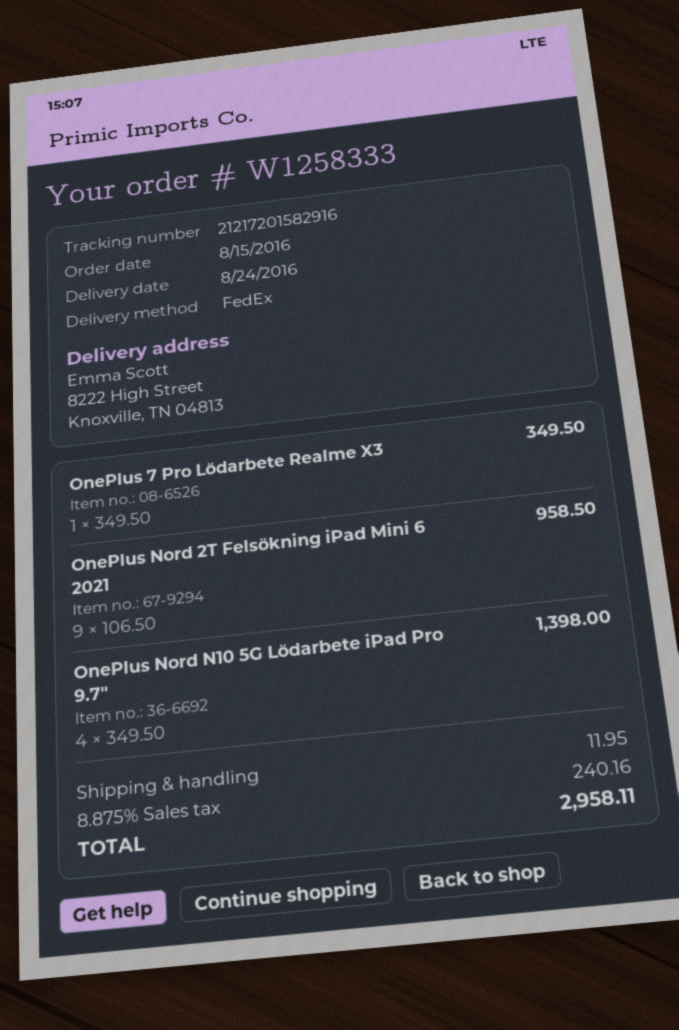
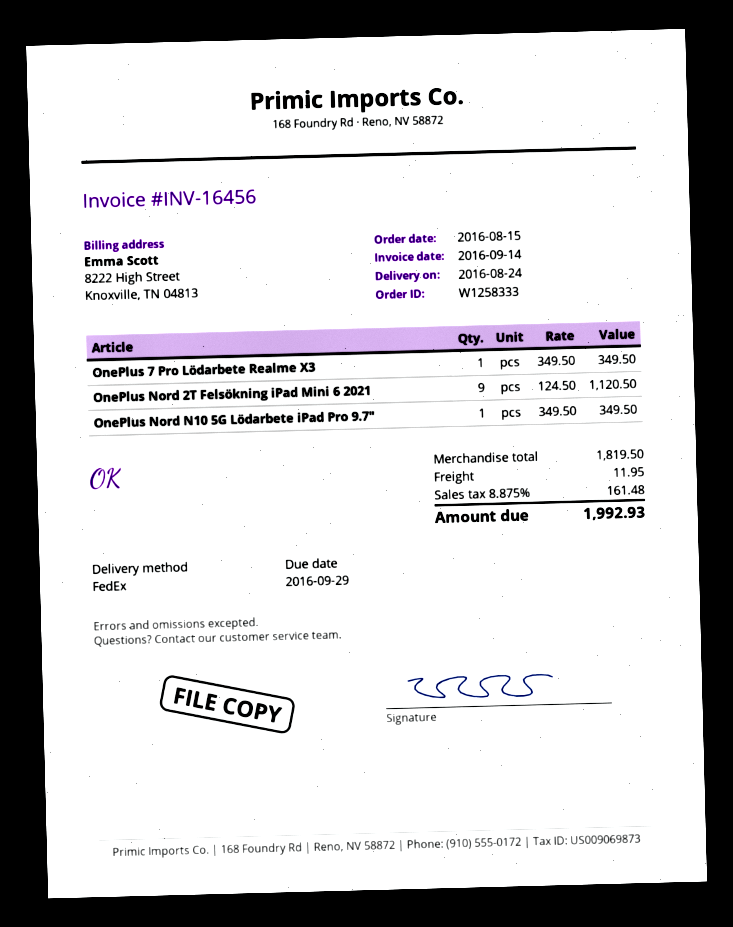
OnePlus Nord 2T Felsökning iPad Mini 6 2021: 9 x 106.50 = 958.50 -> 9 x 124.50 = 1120.50
OnePlus Nord N10 5G Lödarbete iPad Pro 9.7": 4 x 349.50 = 1398.00 -> 1 x 349.50 = 349.50
tax: 8.875% = 240.16 -> 8.875% = 161.48
total: 2958.11 -> 1992.93

